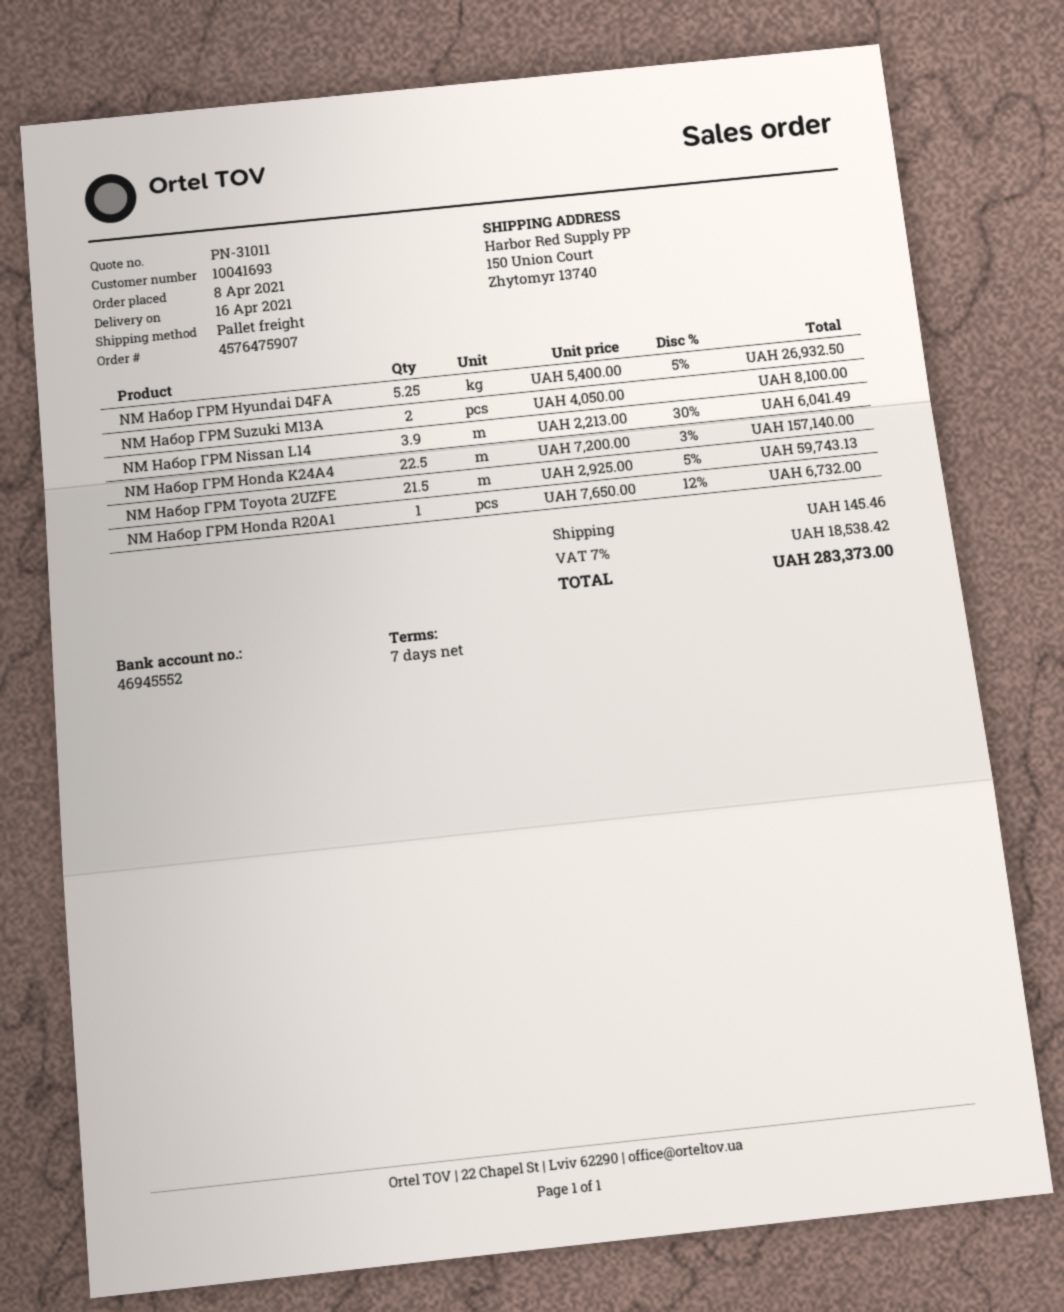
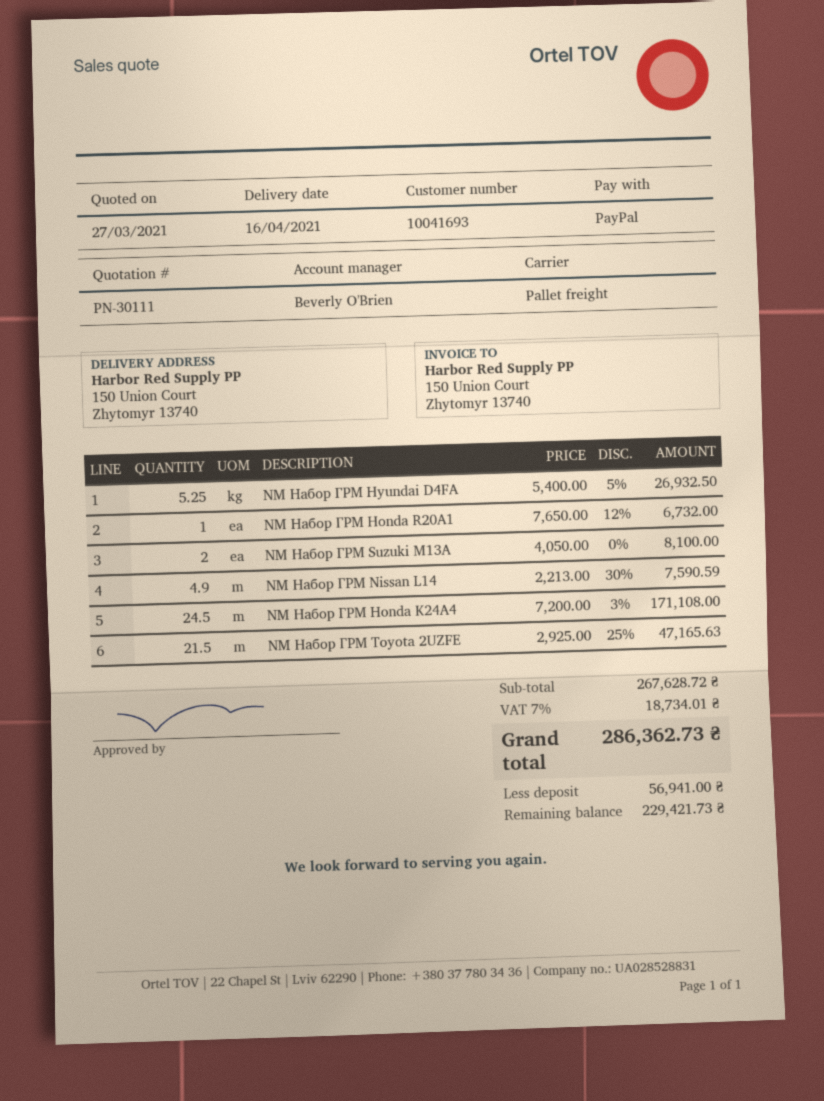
quote number: PN-31011 -> PN-30111
NM Набор ГРМ Nissan L14: 3.9 x 2213.00 - 30% = 6041.49 -> 4.9 x 2213.00 - 30% = 7590.59
NM Набор ГРМ Honda K24A4: 22.5 x 7200.00 - 3% = 157140.00 -> 24.5 x 7200.00 - 3% = 171108.00
NM Набор ГРМ Toyota 2UZFE: 21.5 x 2925.00 - 5% = 59743.13 -> 21.5 x 2925.00 - 25% = 47165.63
shipping: 145.46 -> none
tax: 7% = 18538.42 -> 7% = 18734.01
total: 283373.00 -> 286362.73

